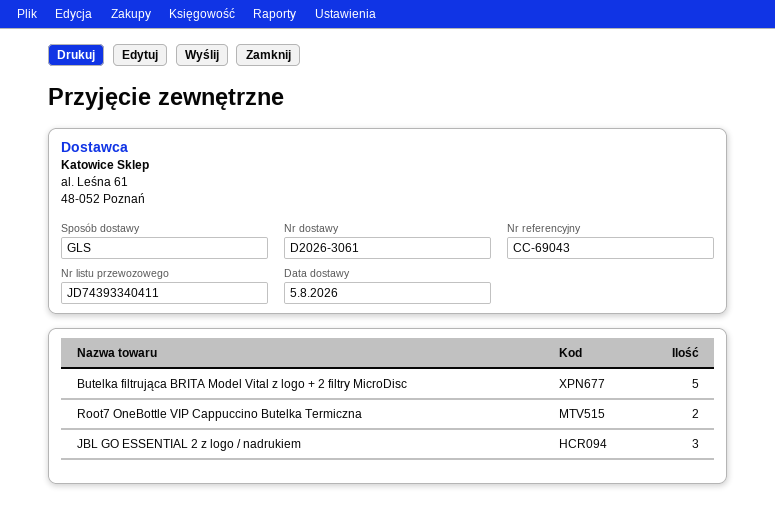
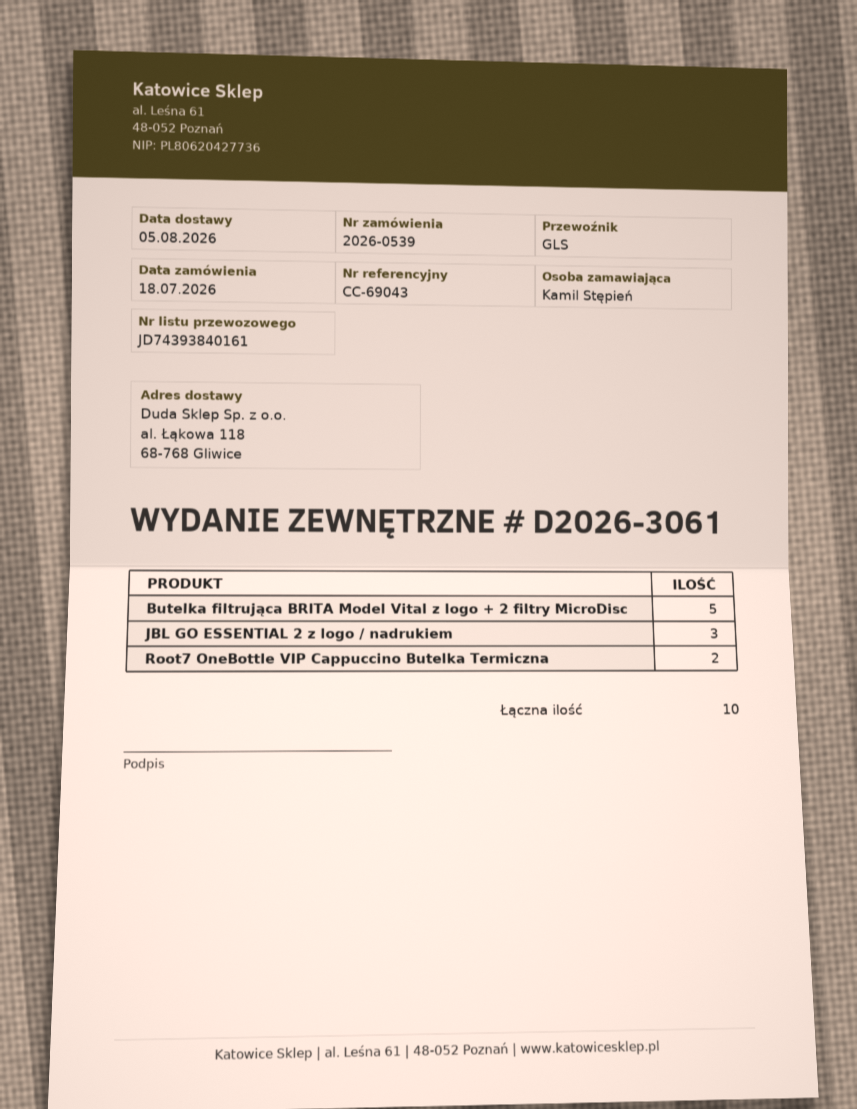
tracking number: JD74393340411 -> JD74393840161

